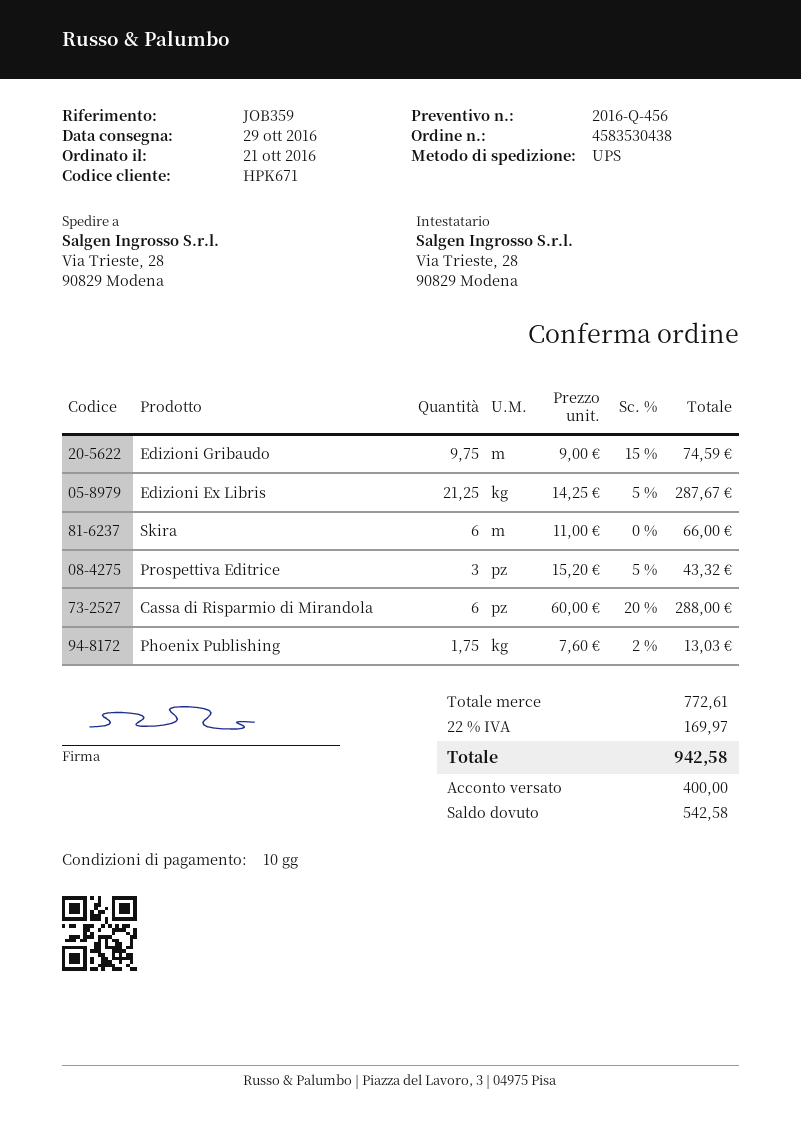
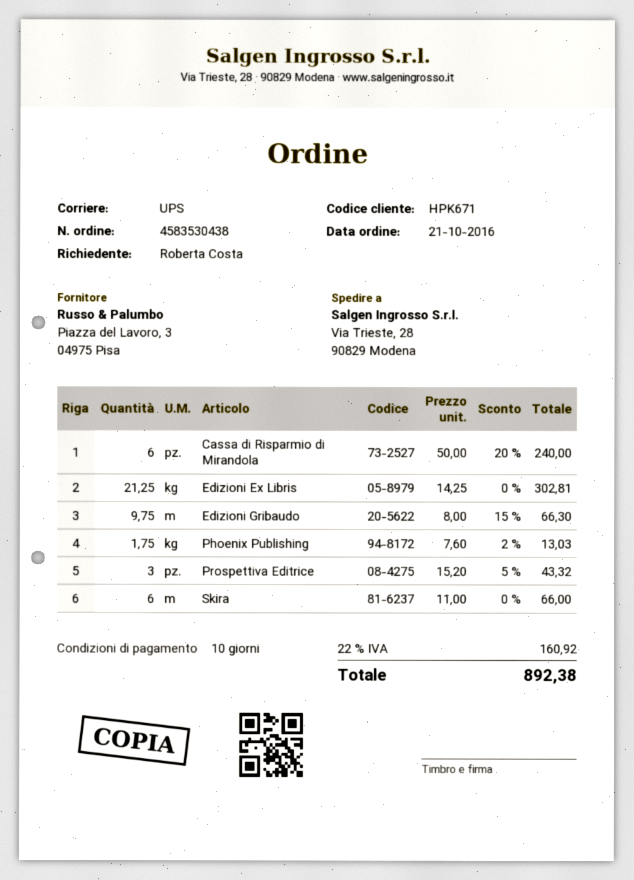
Edizioni Gribaudo: 9.75 x 9.00 - 15% = 74.59 -> 9.75 x 8.00 - 15% = 66.30
Edizioni Ex Libris: 21.25 x 14.25 - 5% = 287.67 -> 21.25 x 14.25 = 302.81
Cassa di Risparmio di Mirandola: 6 x 60.00 - 20% = 288.00 -> 6 x 50.00 - 20% = 240.00
tax: 22% = 169.97 -> 22% = 160.92
total: 942.58 -> 892.38

